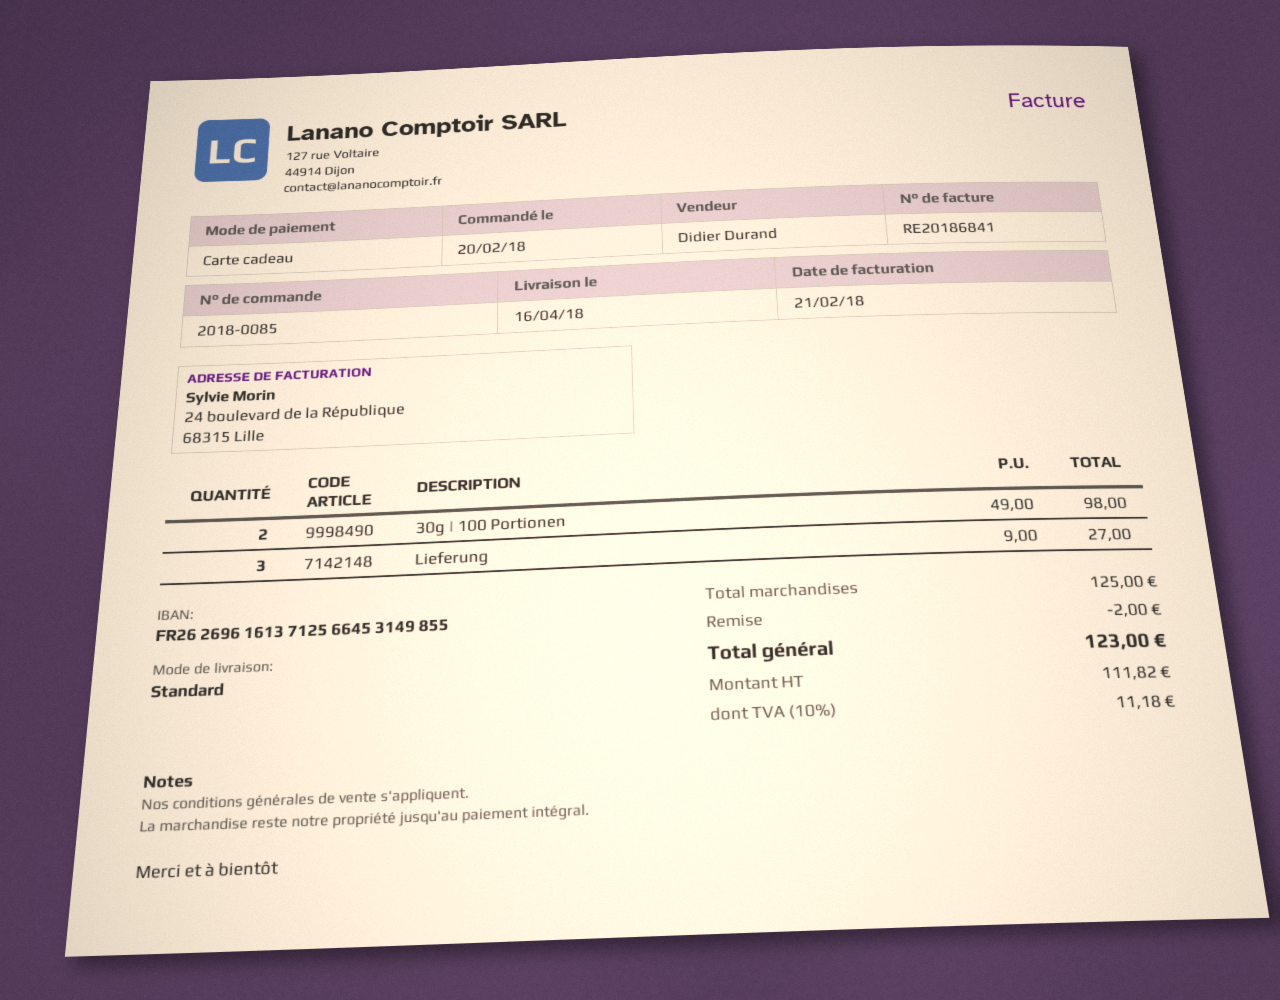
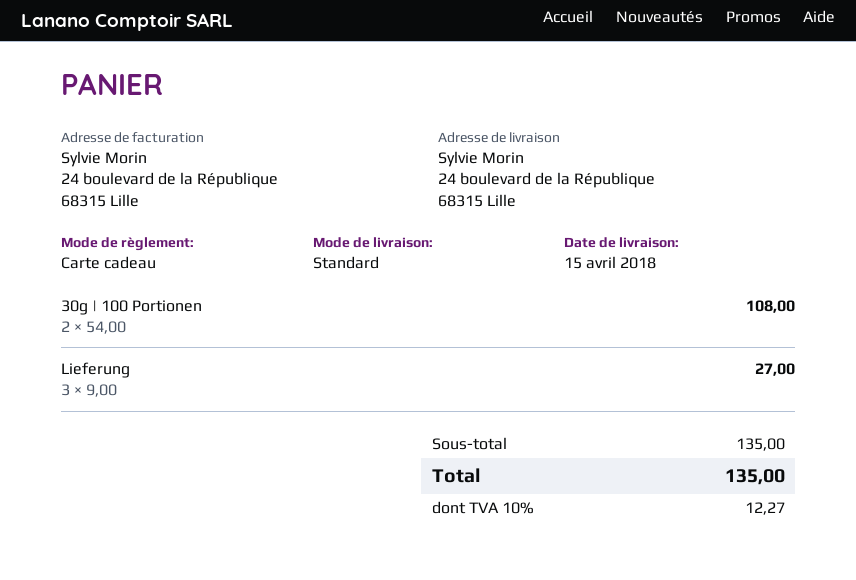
delivery date: 2018-04-16 -> 2018-04-15
30g | 100 Portionen: 2 x 49.00 = 98.00 -> 2 x 54.00 = 108.00
subtotal: 125.00 -> 135.00
discount: 2.00 -> none
tax: 10% = 11.18 -> 10% = 12.27
total: 123.00 -> 135.00

